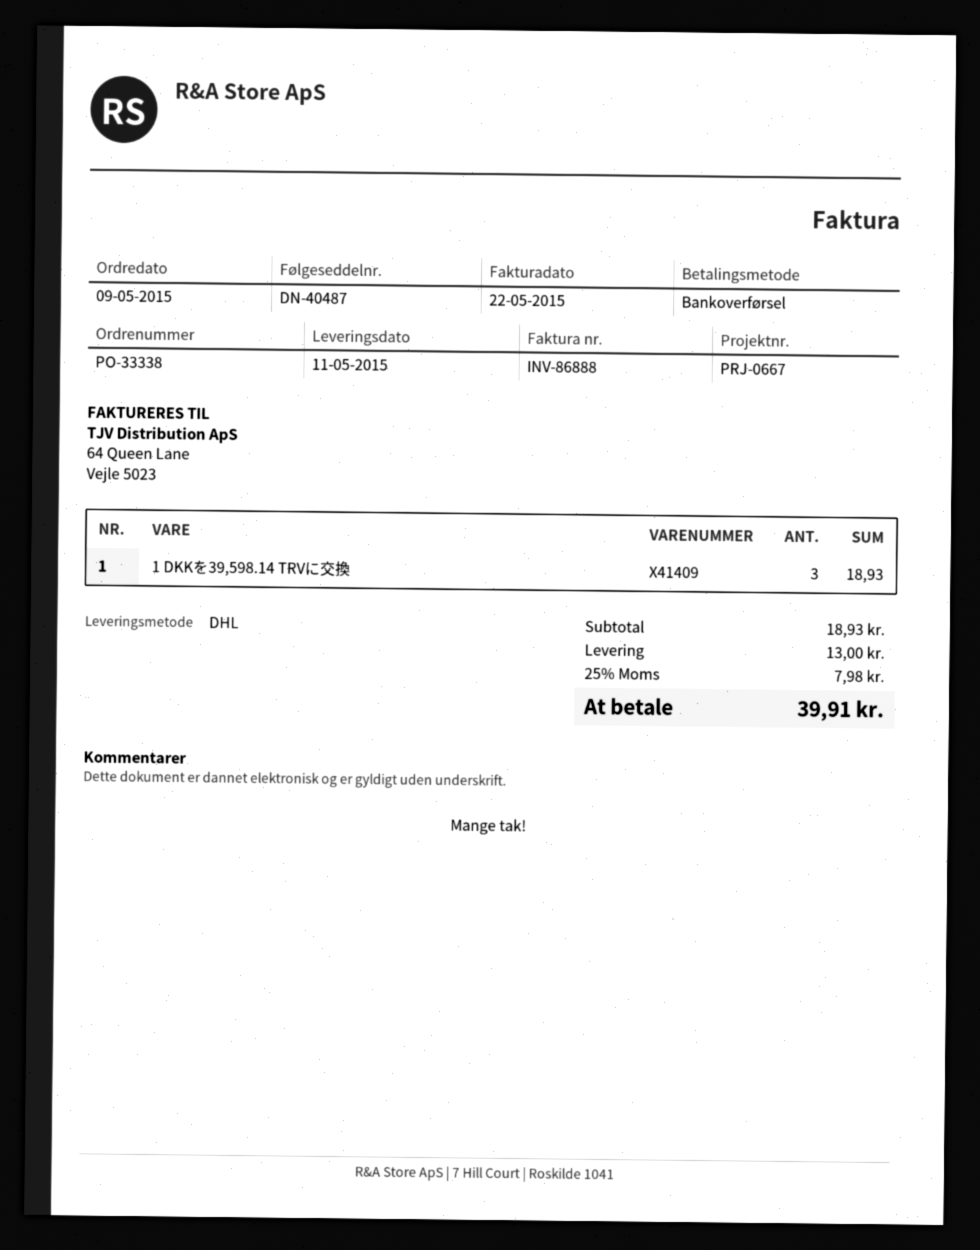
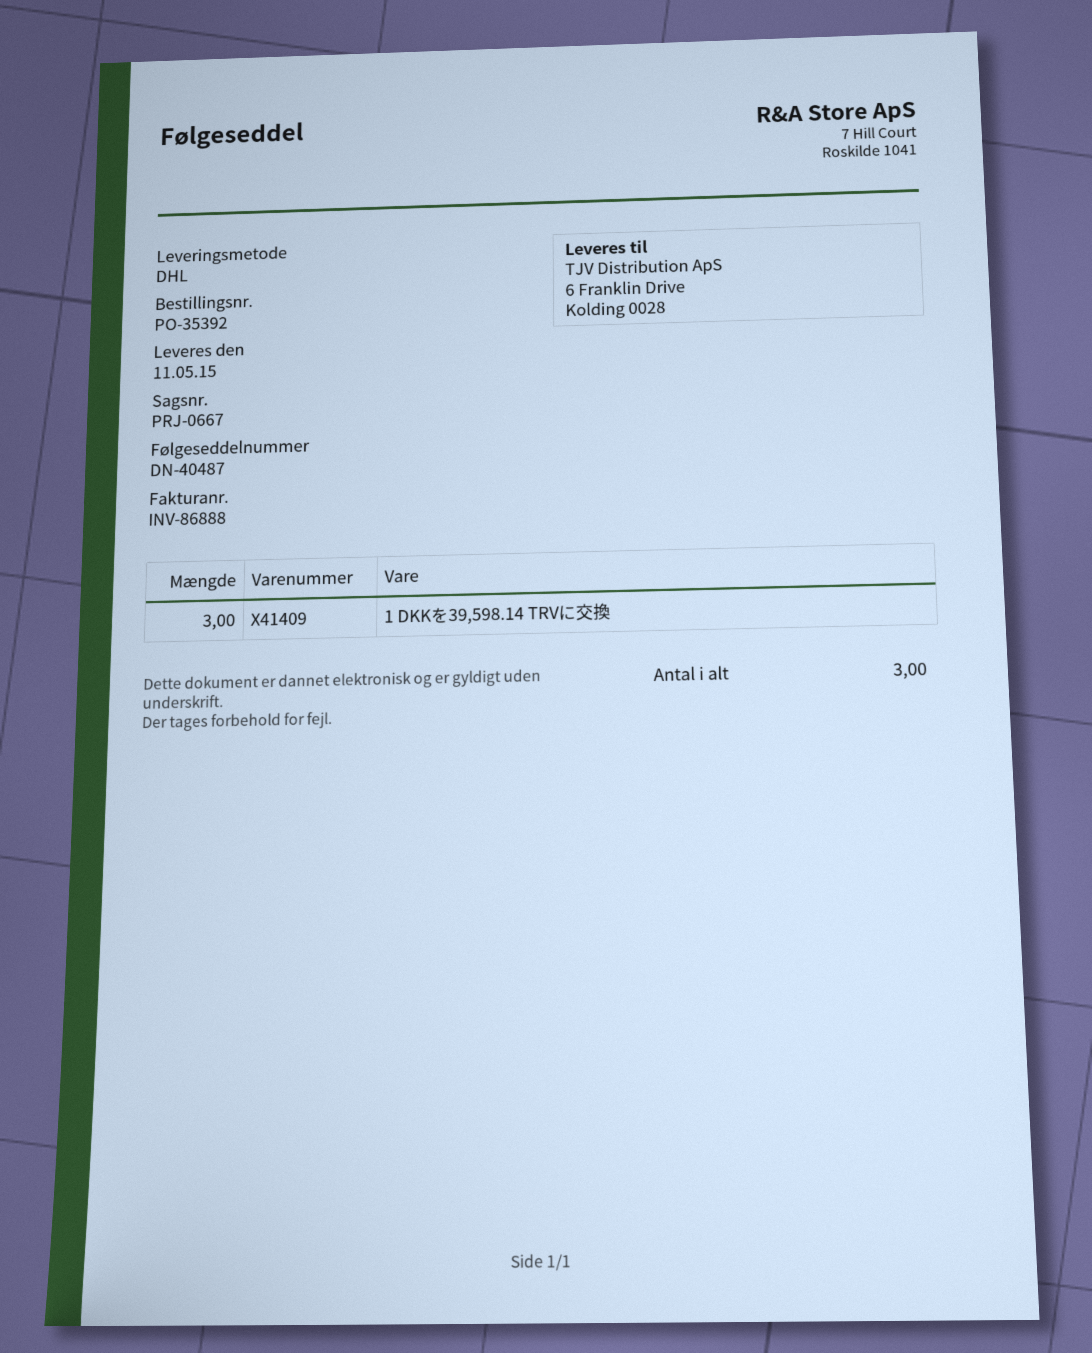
order number: PO-33338 -> PO-35392

